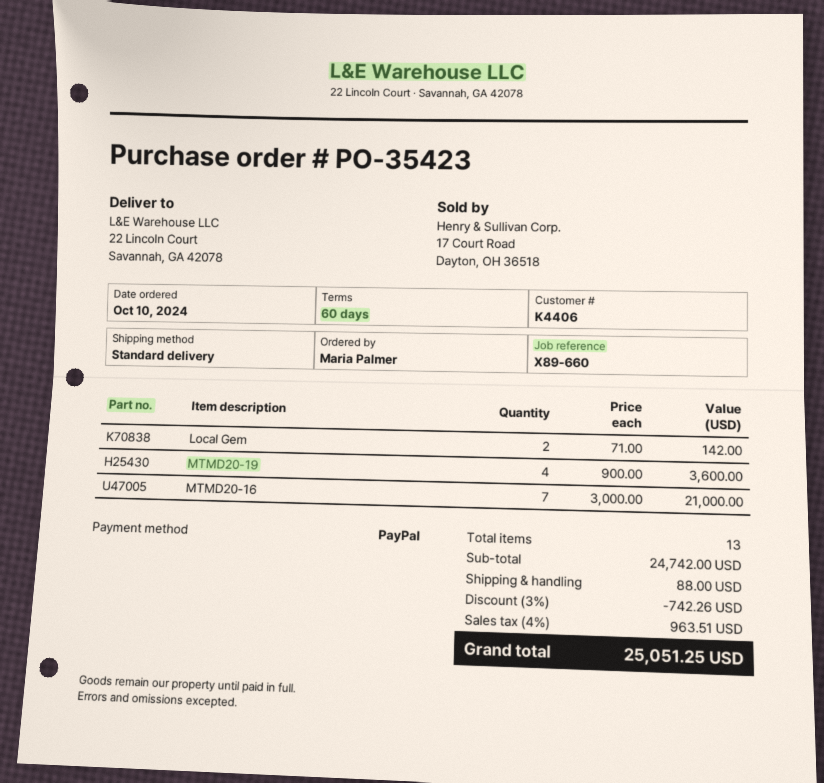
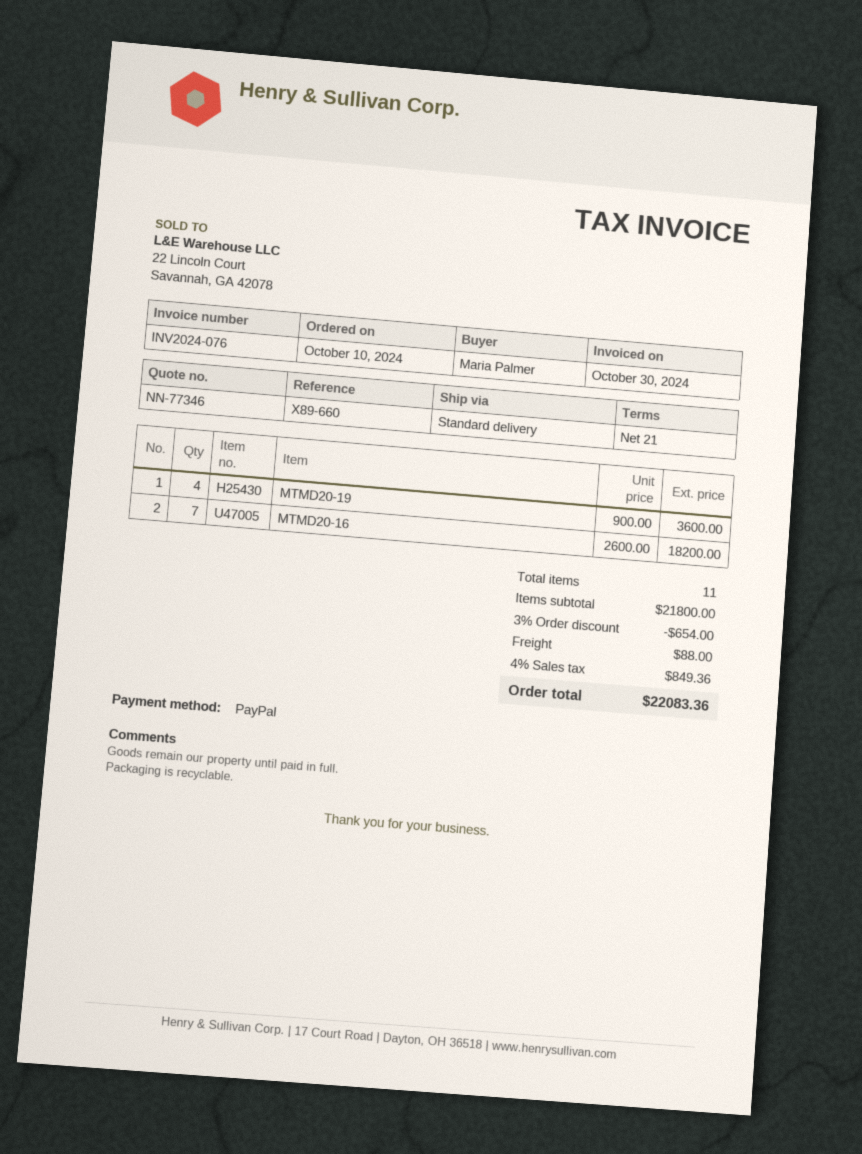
payment terms: 60 days -> 21 days
Local Gem: 2 x 71.00 = 142.00 -> none
MTMD20-16: 7 x 3000.00 = 21000.00 -> 7 x 2600.00 = 18200.00
total quantity: 13 -> 11
subtotal: 24742.00 -> 21800.00
discount: 3% = 742.26 -> 3% = 654.00
tax: 4% = 963.51 -> 4% = 849.36
total: 25051.25 -> 22083.36

